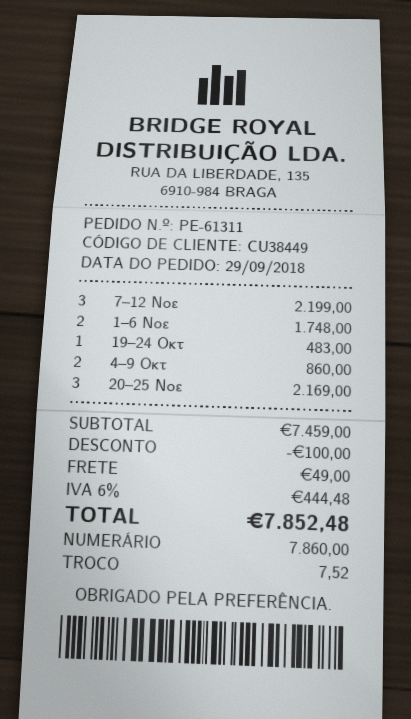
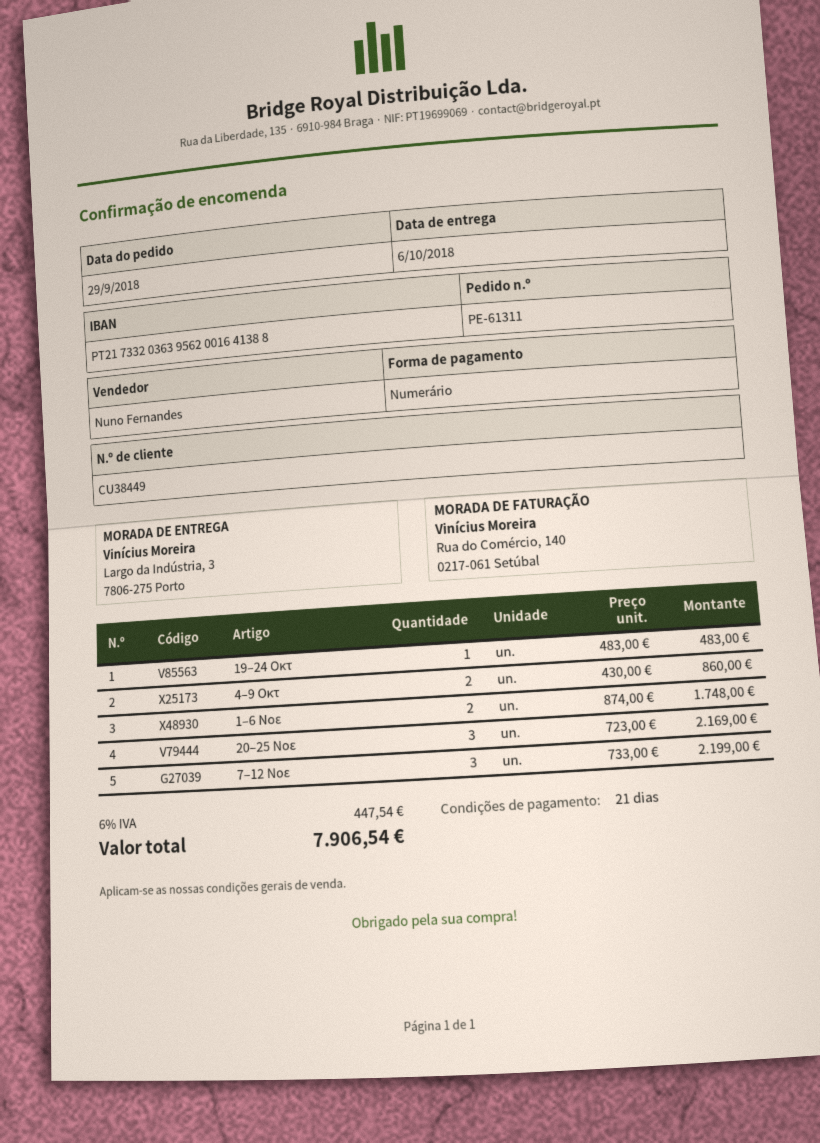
discount: 100.00 -> none
shipping: 49.00 -> none
tax: 6% = 444.48 -> 6% = 447.54
total: 7852.48 -> 7906.54

